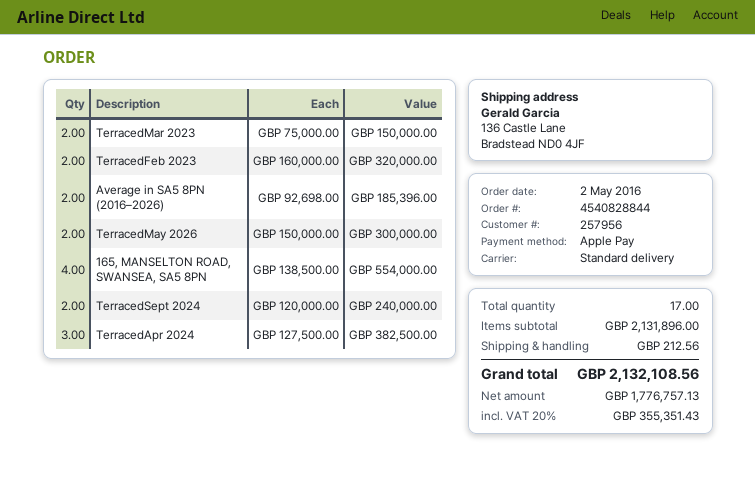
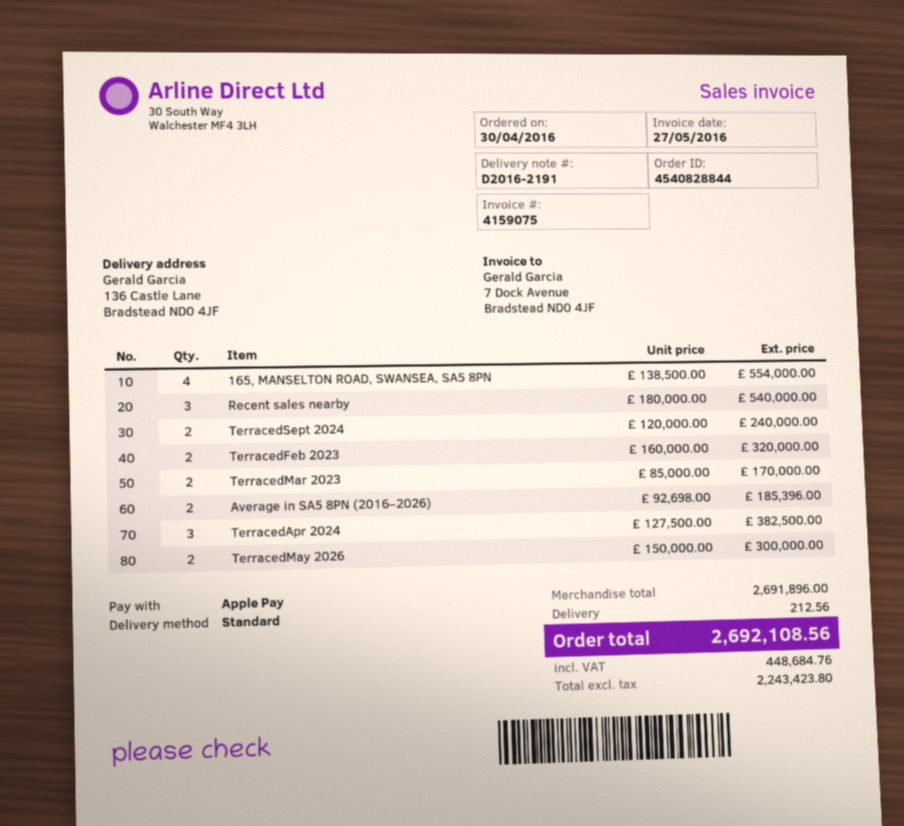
order date: 2016-05-02 -> 2016-04-30
TerracedMar 2023: 2 x 75000.00 = 150000.00 -> 2 x 85000.00 = 170000.00
Recent sales nearby: none -> 3 x 180000.00 = 540000.00
subtotal: 2131896.00 -> 2691896.00
net: 1776757.13 -> 2243423.80
tax: 355351.43 -> 448684.76
total: 2132108.56 -> 2692108.56

